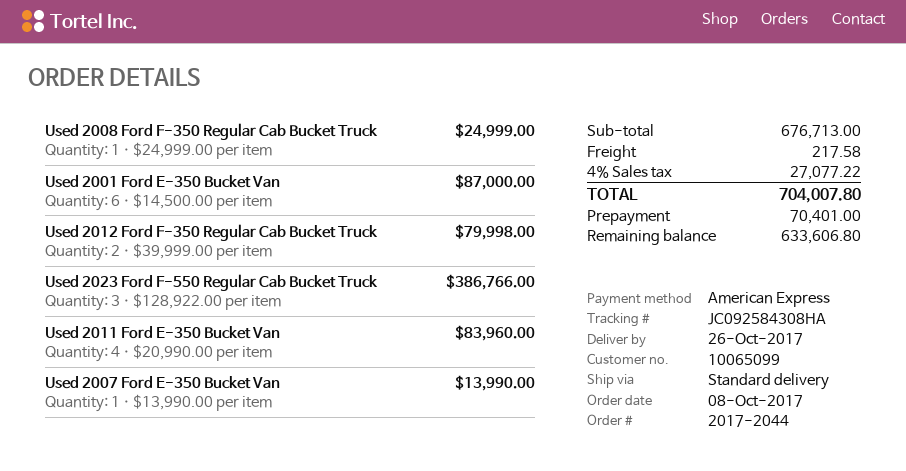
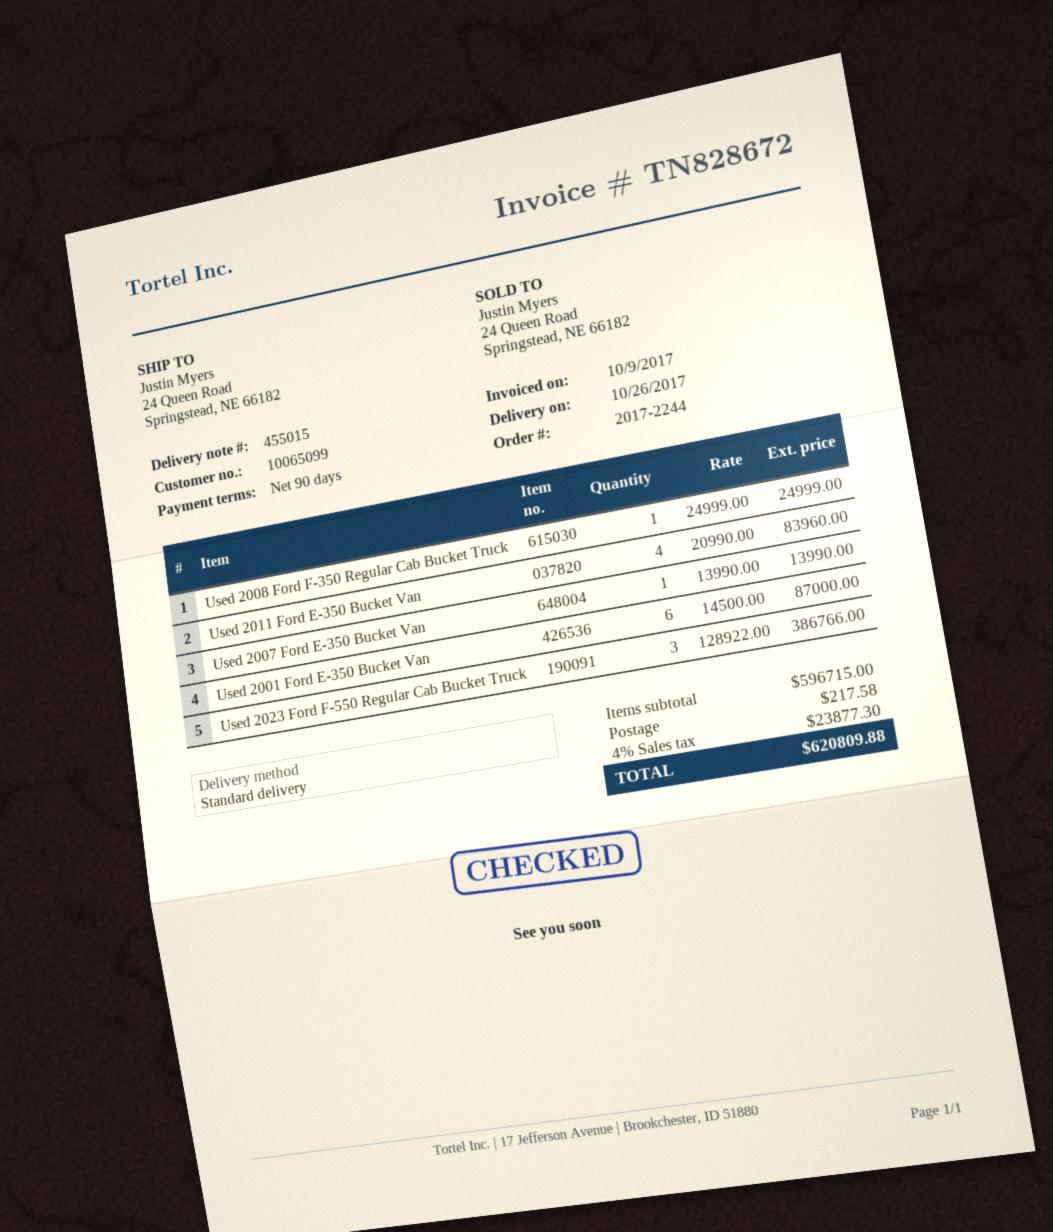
order number: 2017-2044 -> 2017-2244
Used 2012 Ford F-350 Regular Cab Bucket Truck: 2 x 39999.00 = 79998.00 -> none
subtotal: 676713.00 -> 596715.00
tax: 4% = 27077.22 -> 4% = 23877.30
total: 704007.80 -> 620809.88

